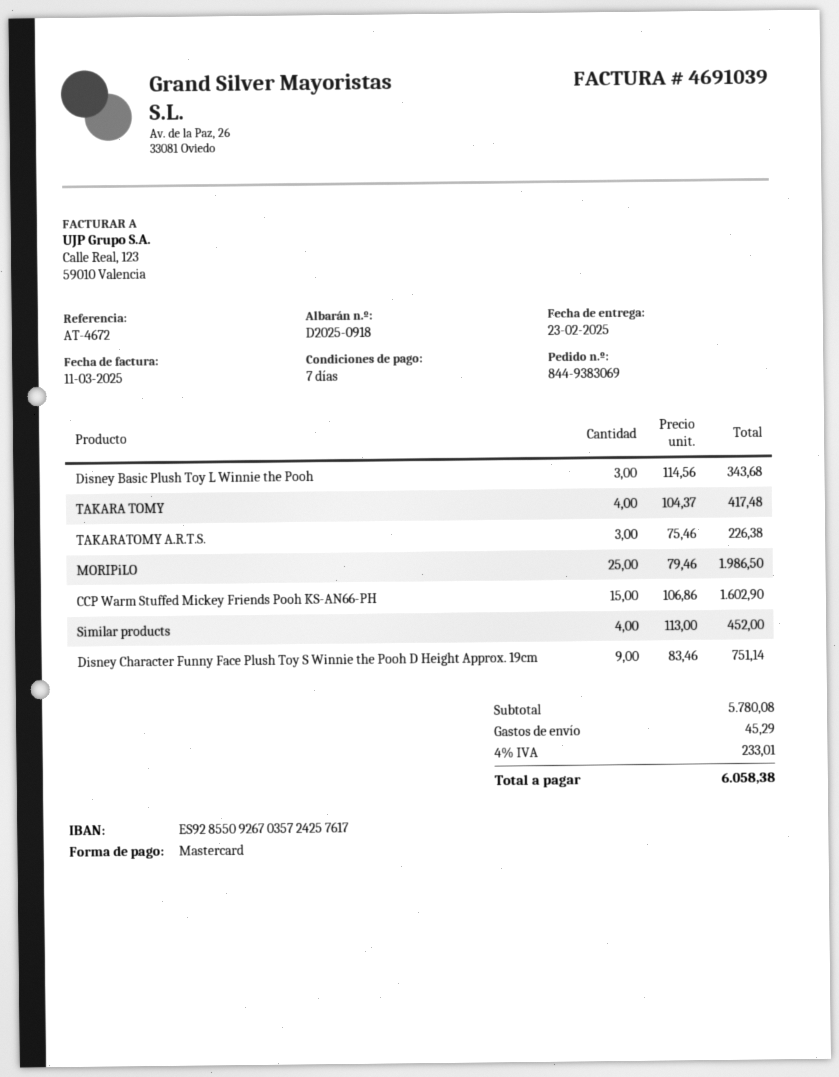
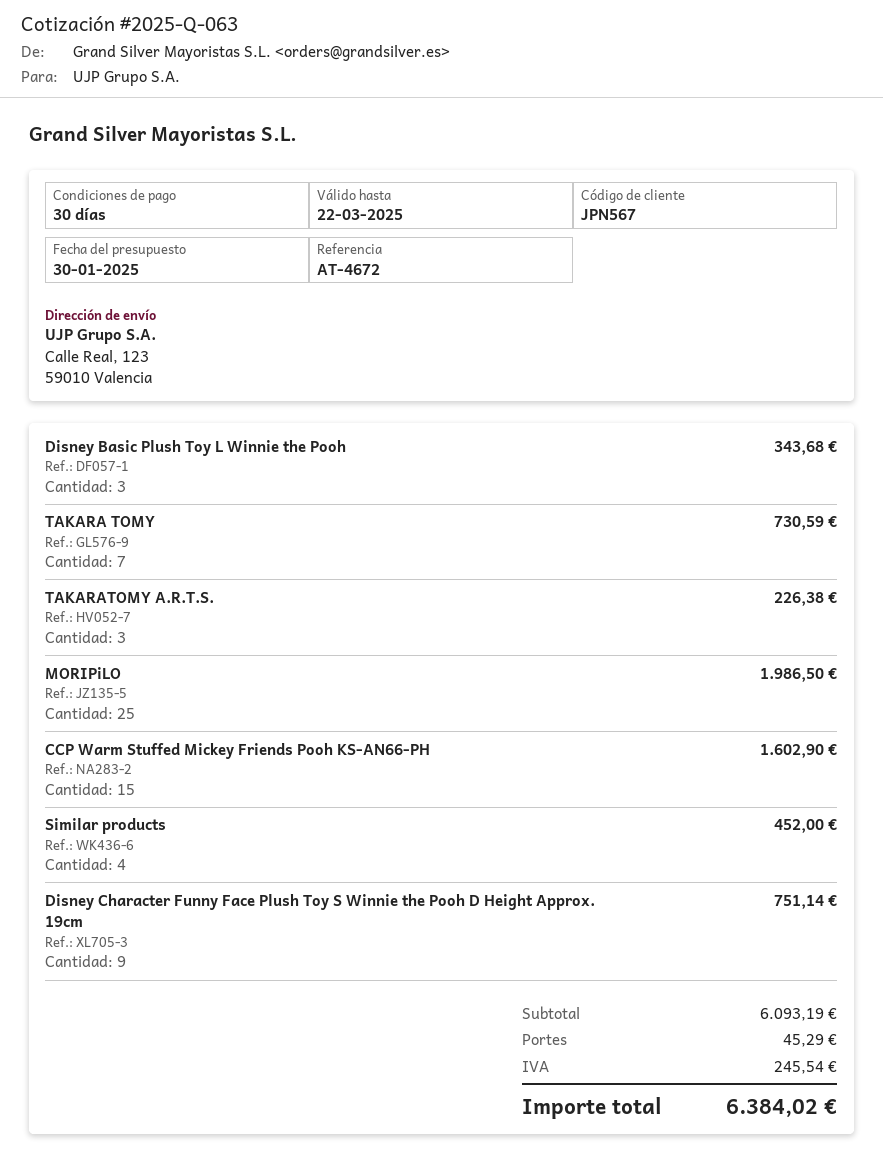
payment terms: 7 days -> 30 days
TAKARA TOMY: 4 for 417.48 -> 7 for 730.59
subtotal: 5780.08 -> 6093.19
tax: 233.01 -> 245.54
total: 6058.38 -> 6384.02

